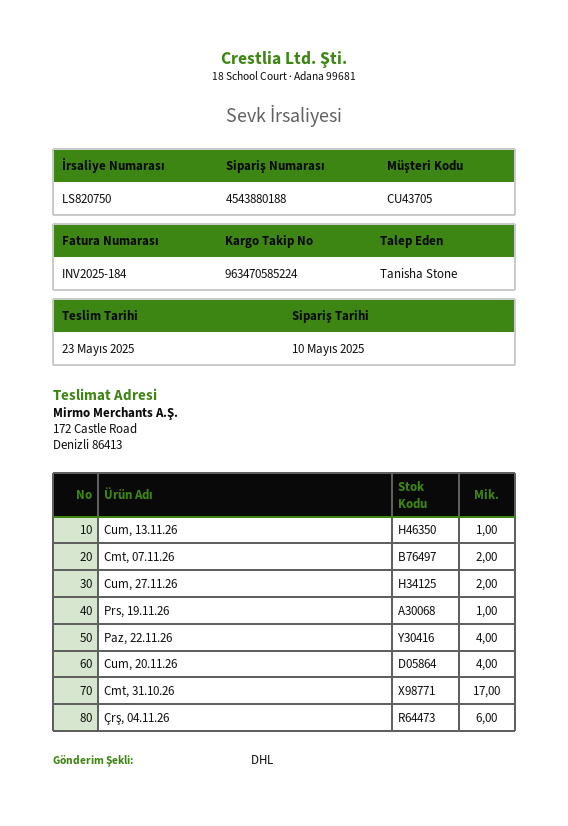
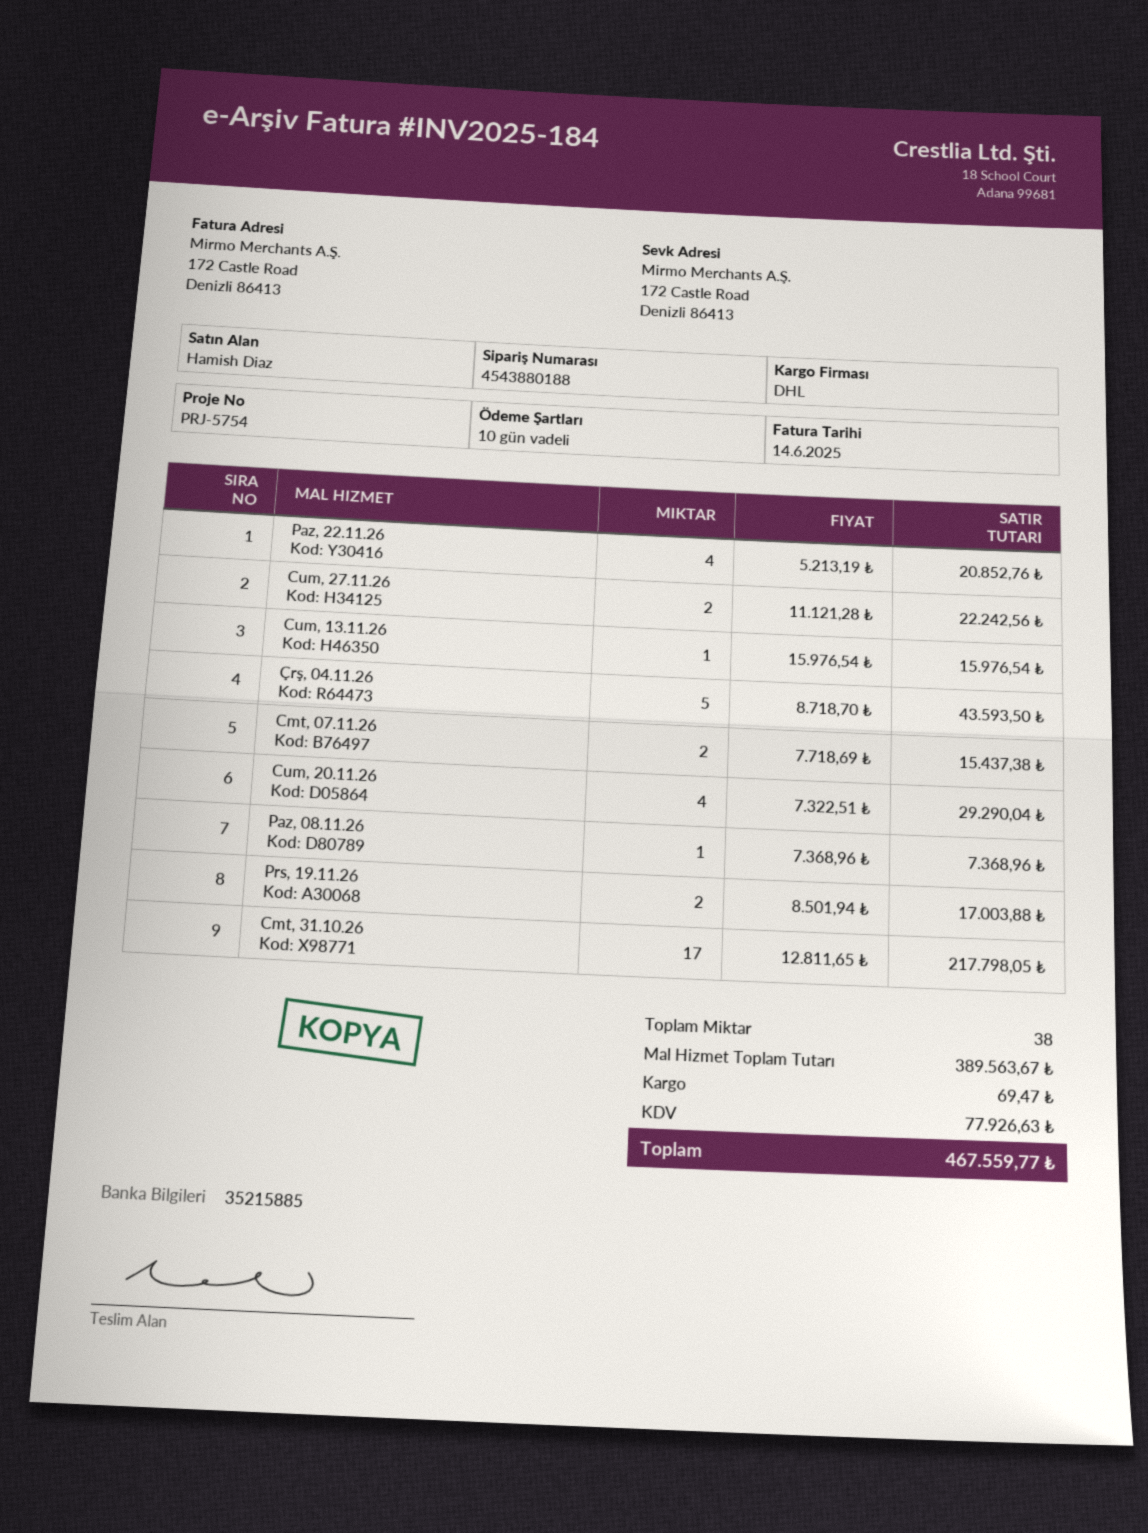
ordered by: Tanisha Stone -> Hamish Diaz
Prs, 19.11.26: 1 -> 2
Çrş, 04.11.26: 6 -> 5
Paz, 08.11.26: none -> 1

